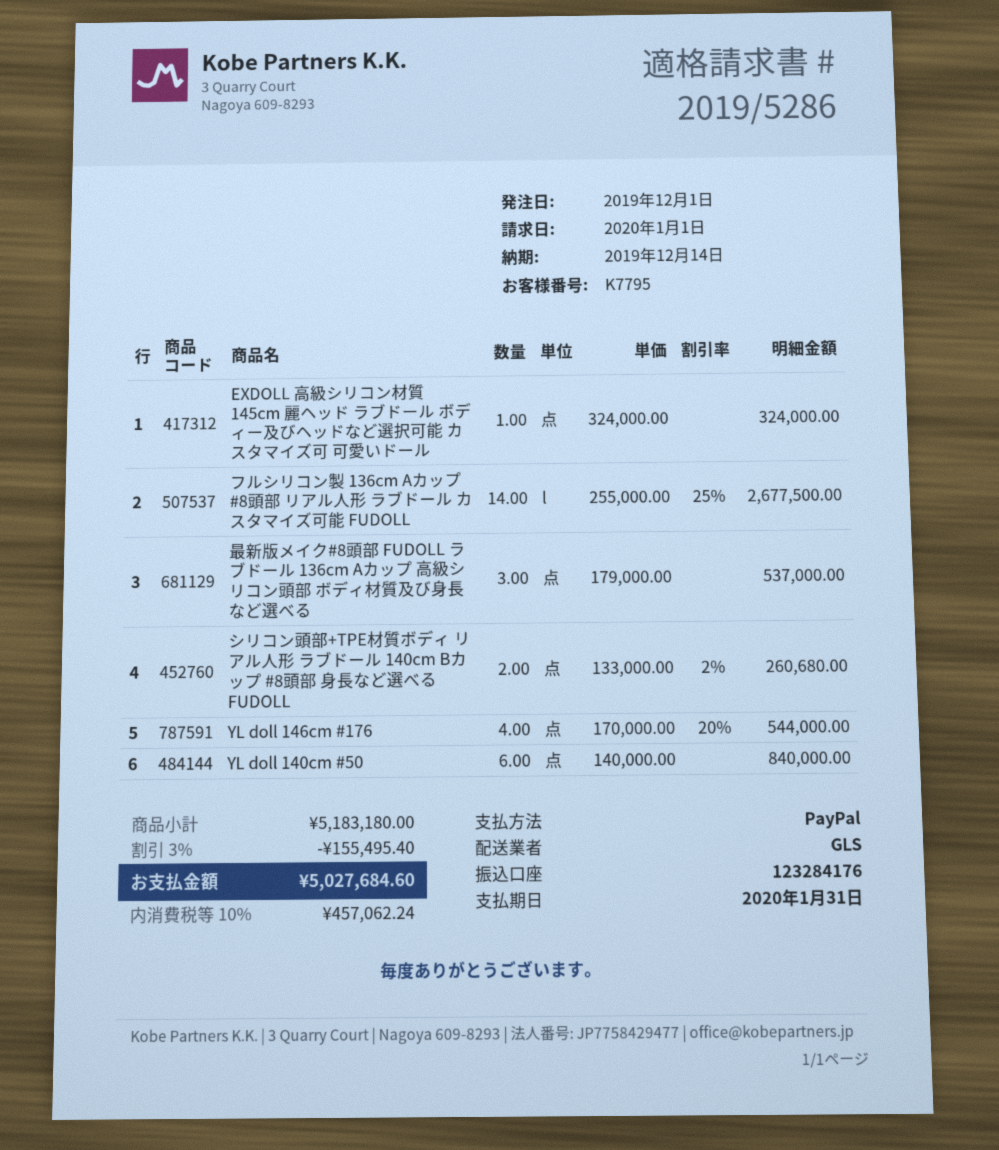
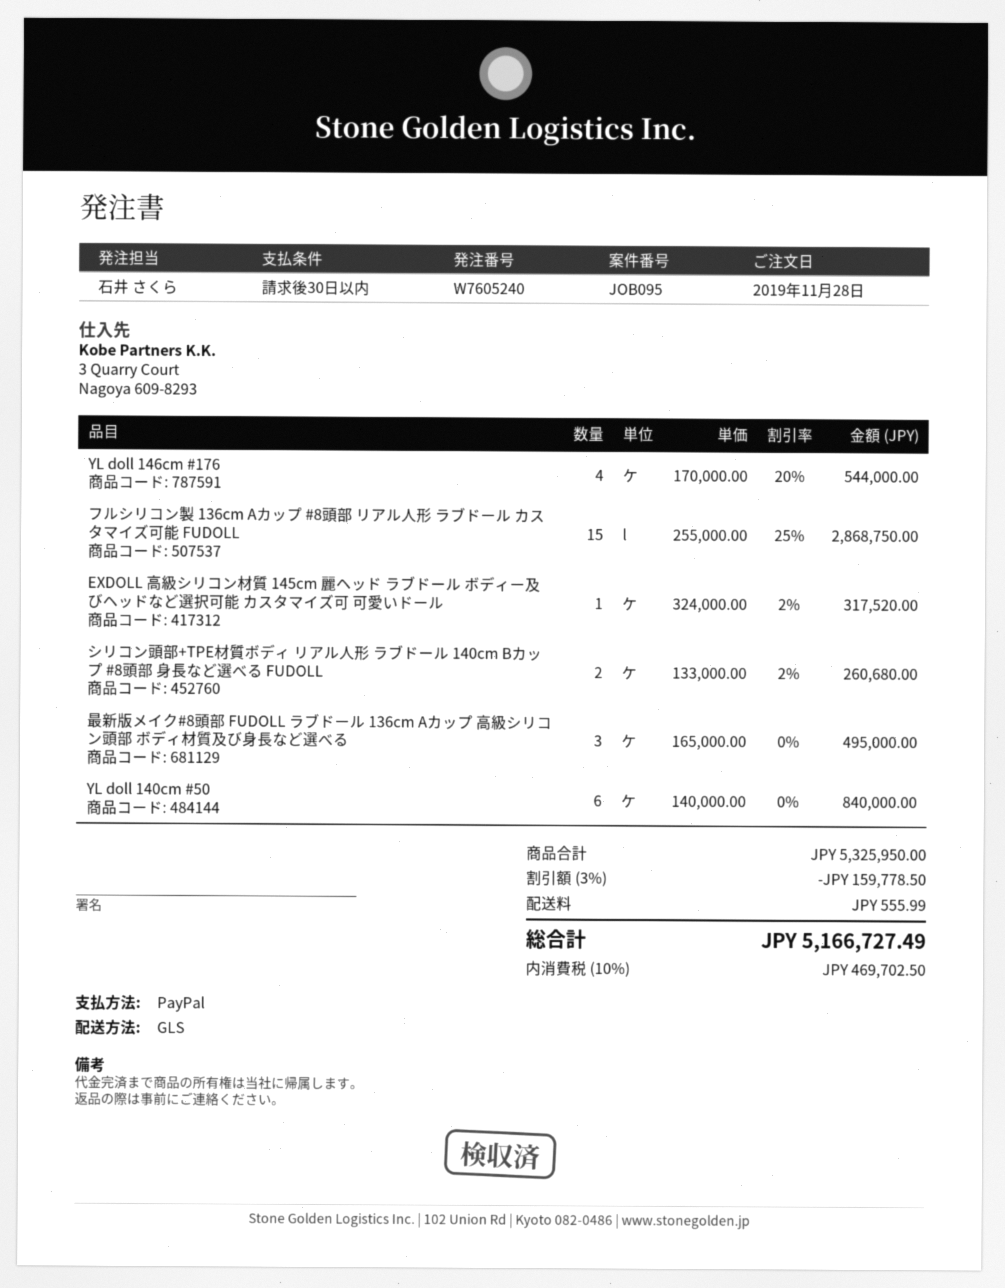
order date: 2019-12-01 -> 2019-11-28
EXDOLL 高級シリコン材質 145cm 麗ヘッド ラブドール ボディー及びヘッドなど選択可能 カスタマイズ可 可愛いドール: 1 x 324000.00 = 324000.00 -> 1 x 324000.00 - 2% = 317520.00
フルシリコン製 136cm Aカップ #8頭部 リアル人形 ラブドール カスタマイズ可能 FUDOLL: 14 x 255000.00 - 25% = 2677500.00 -> 15 x 255000.00 - 25% = 2868750.00
最新版メイク#8頭部 FUDOLL ラブドール 136cm Aカップ 高級シリコン頭部 ボディ材質及び身長など選べる: 3 x 179000.00 = 537000.00 -> 3 x 165000.00 = 495000.00
subtotal: 5183180.00 -> 5325950.00
discount: 3% = 155495.40 -> 3% = 159778.50
shipping: none -> 555.99
tax: 10% = 457062.24 -> 10% = 469702.50
total: 5027684.60 -> 5166727.49

